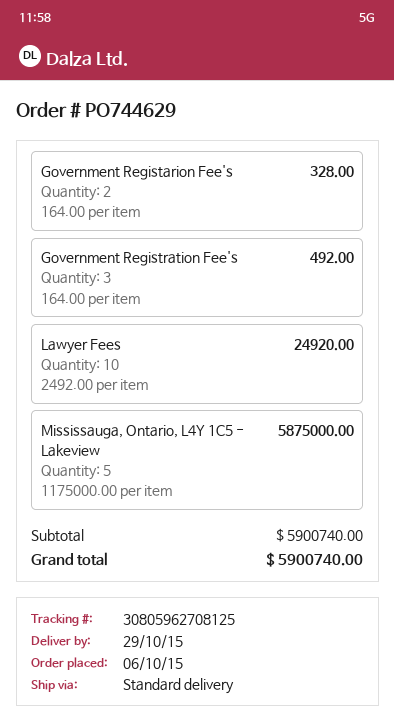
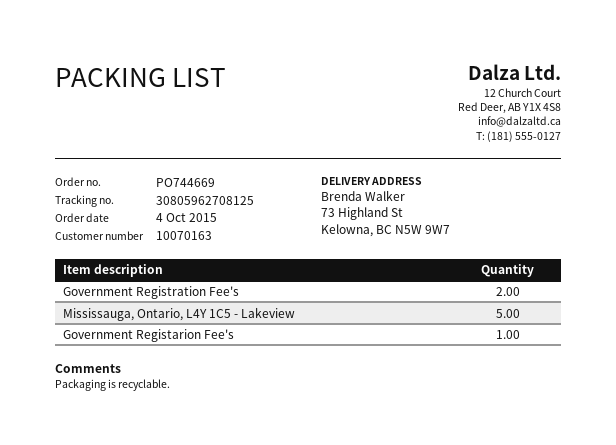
order number: PO744629 -> PO744669
order date: 2015-10-06 -> 2015-10-04
Government Registarion Fee's: 2 -> 1
Government Registration Fee's: 3 -> 2
Lawyer Fees: 10 -> none

